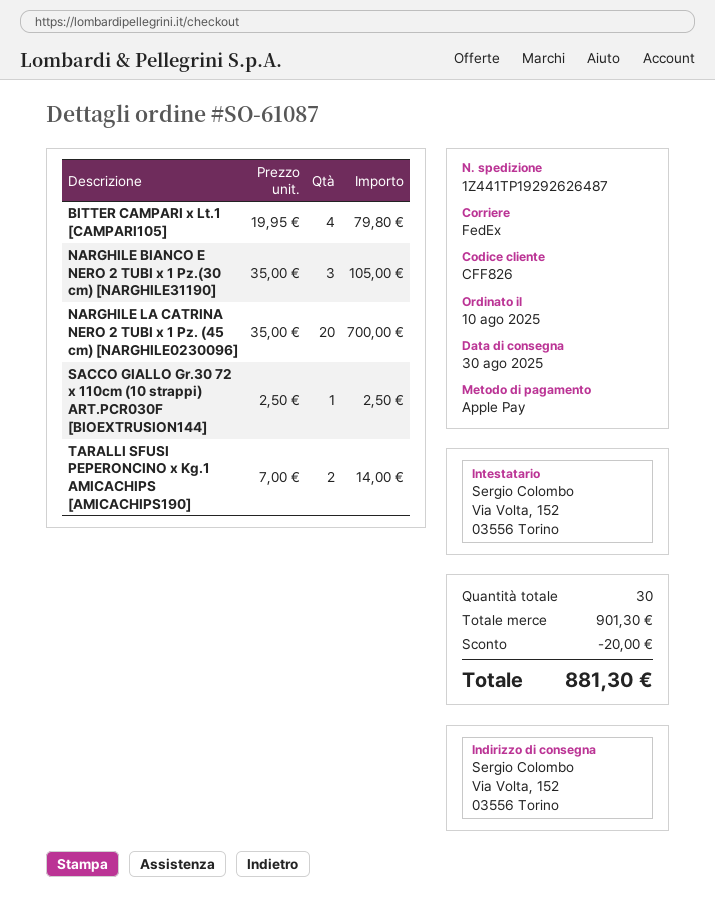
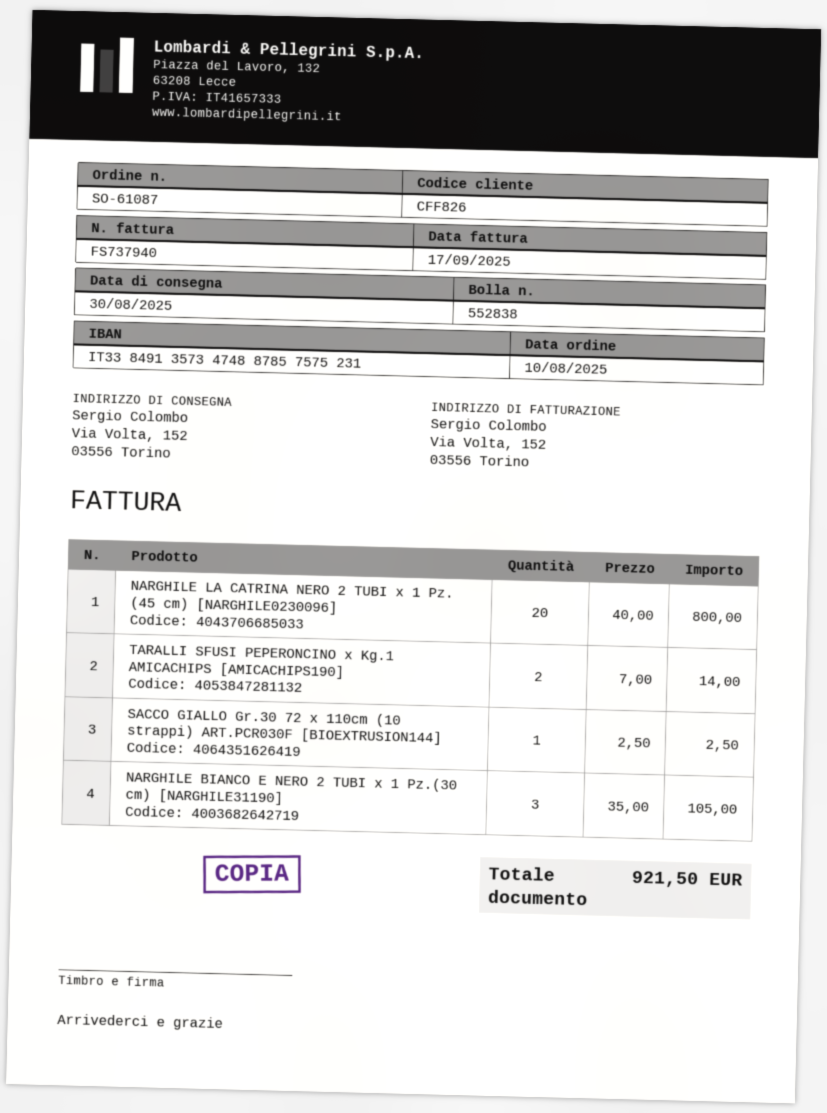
BITTER CAMPARI x Lt.1 [CAMPARI105]: 4 x 19.95 = 79.80 -> none
NARGHILE LA CATRINA NERO 2 TUBI x 1 Pz. (45 cm) [NARGHILE0230096]: 20 x 35.00 = 700.00 -> 20 x 40.00 = 800.00
discount: 20.00 -> none
total: 881.30 -> 921.50

